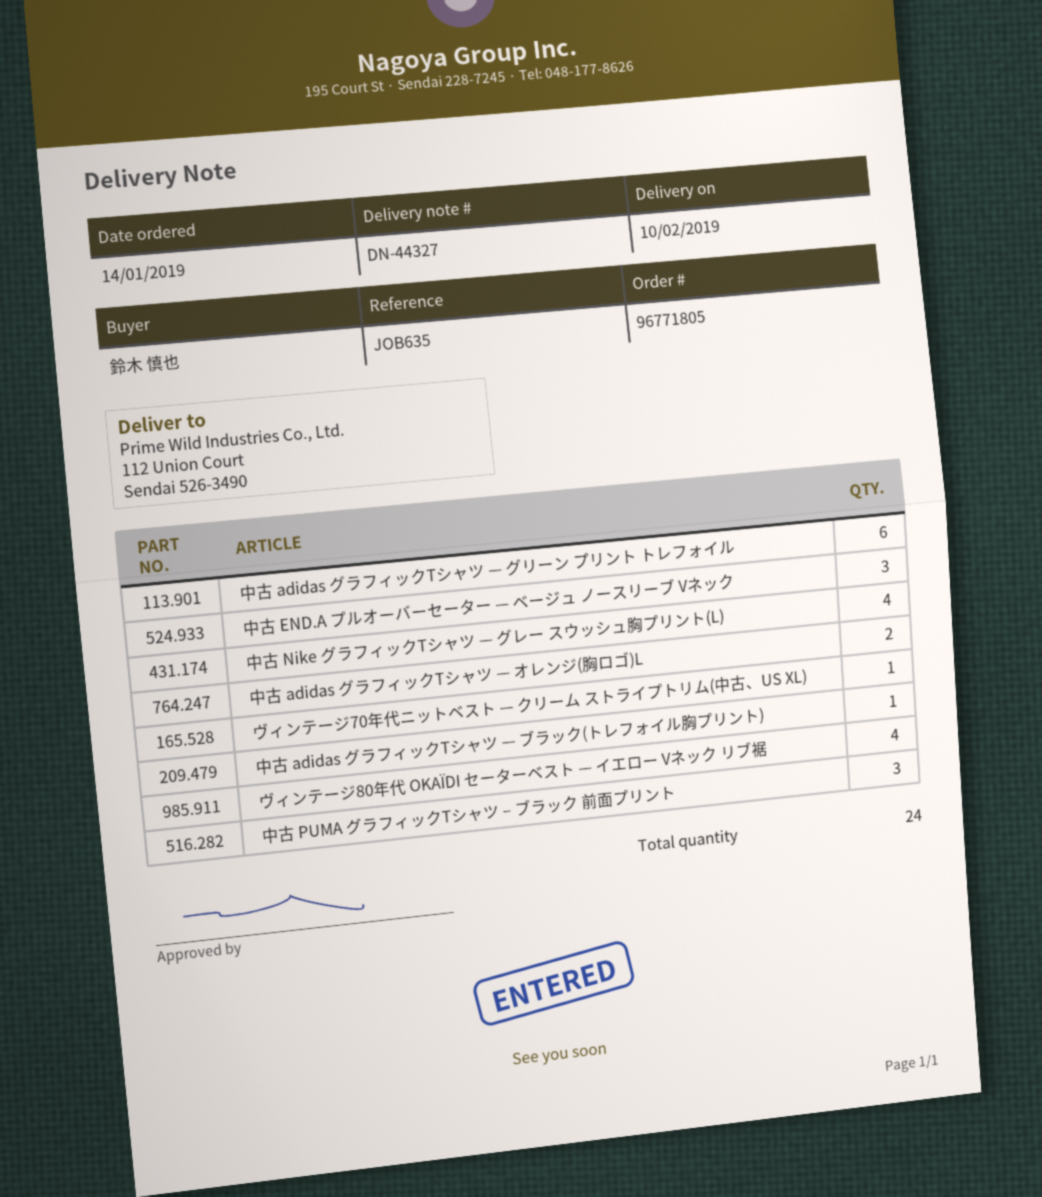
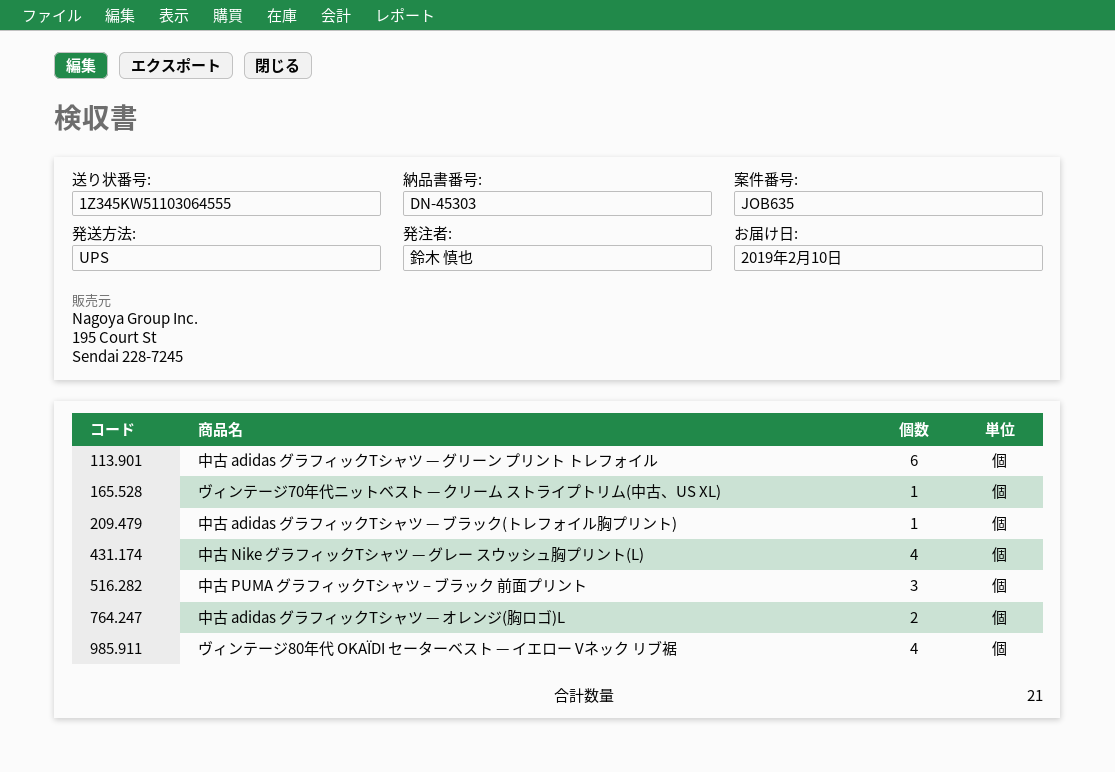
delivery note number: DN-44327 -> DN-45303
中古 END.A プルオーバーセーター — ベージュ ノースリーブ Vネック: 3 -> none
total quantity: 24 -> 21

